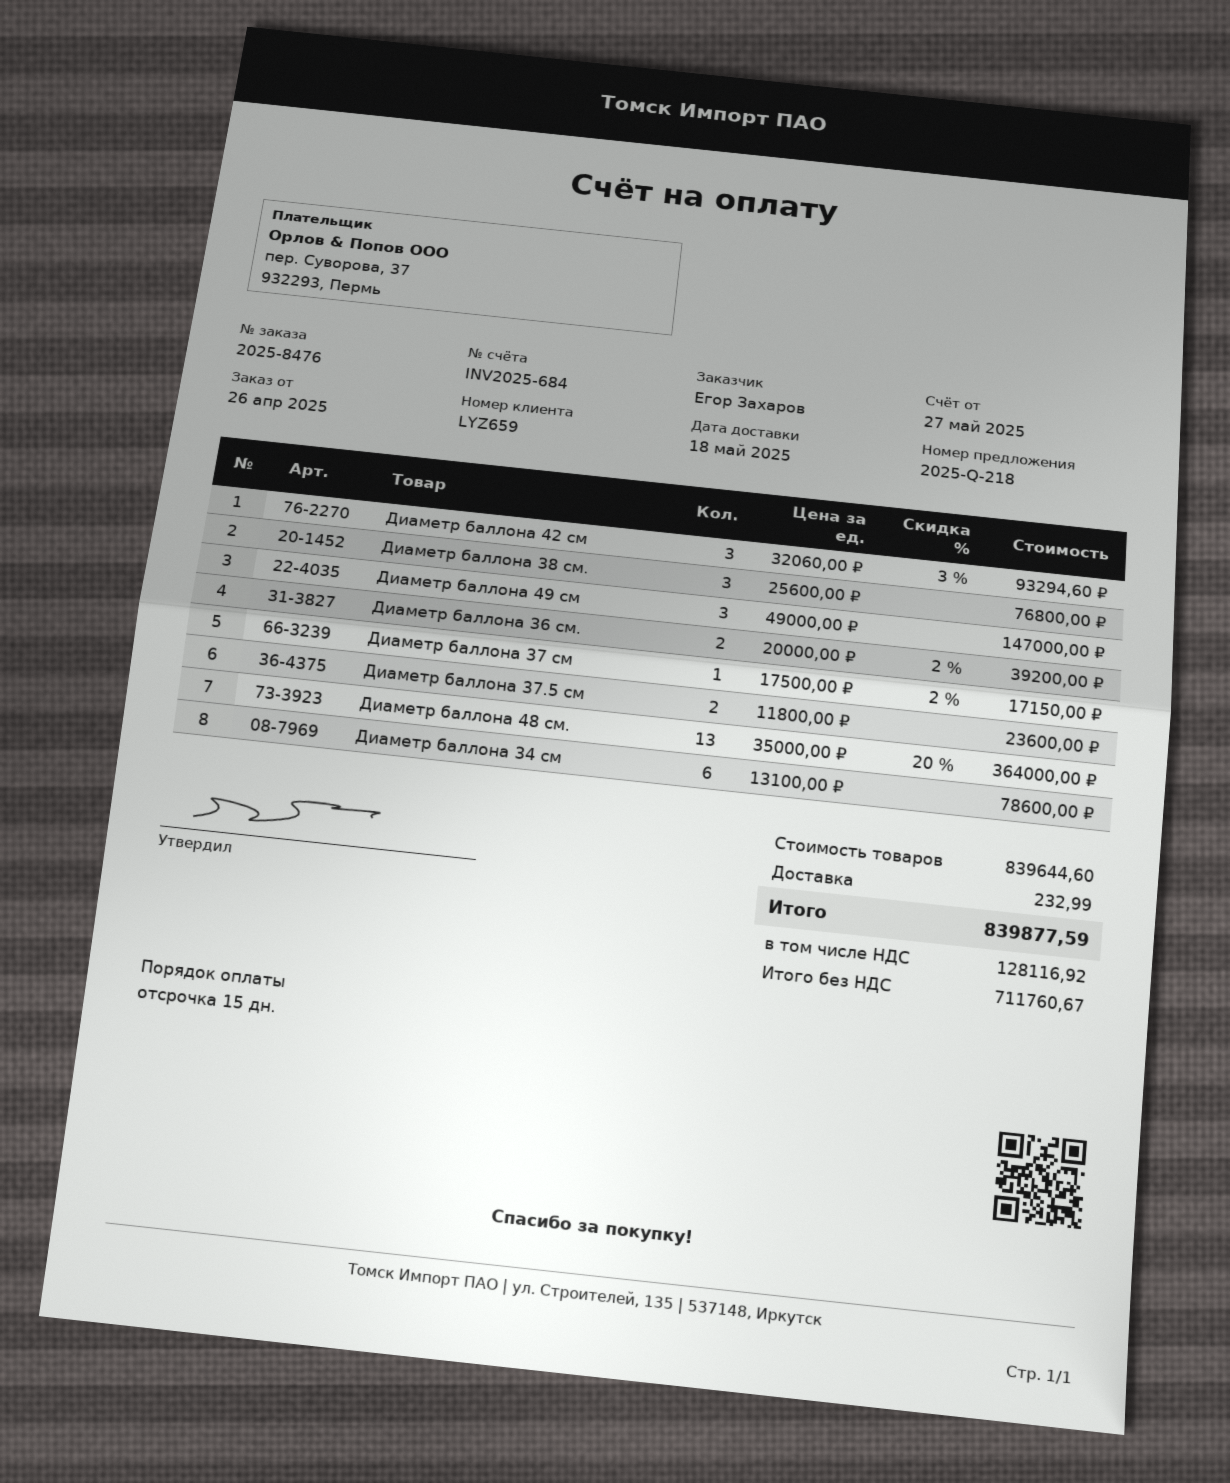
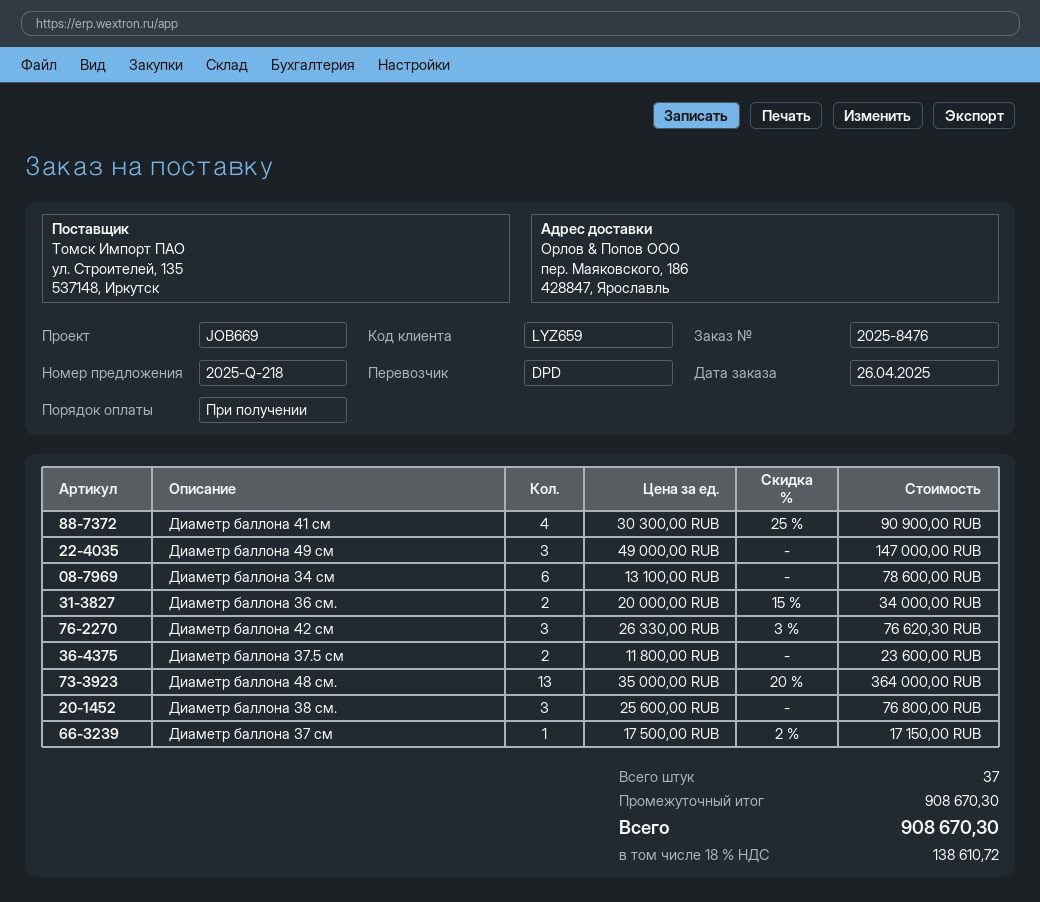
payment terms: 15 days -> on receipt
Диаметр баллона 42 см: 3 x 32060.00 - 3% = 93294.60 -> 3 x 26330.00 - 3% = 76620.30
Диаметр баллона 36 см.: 2 x 20000.00 - 2% = 39200.00 -> 2 x 20000.00 - 15% = 34000.00
Диаметр баллона 41 см: none -> 4 x 30300.00 - 25% = 90900.00
subtotal: 839644.60 -> 908670.30
shipping: 232.99 -> none
tax: 128116.92 -> 138610.72
total: 839877.59 -> 908670.30

